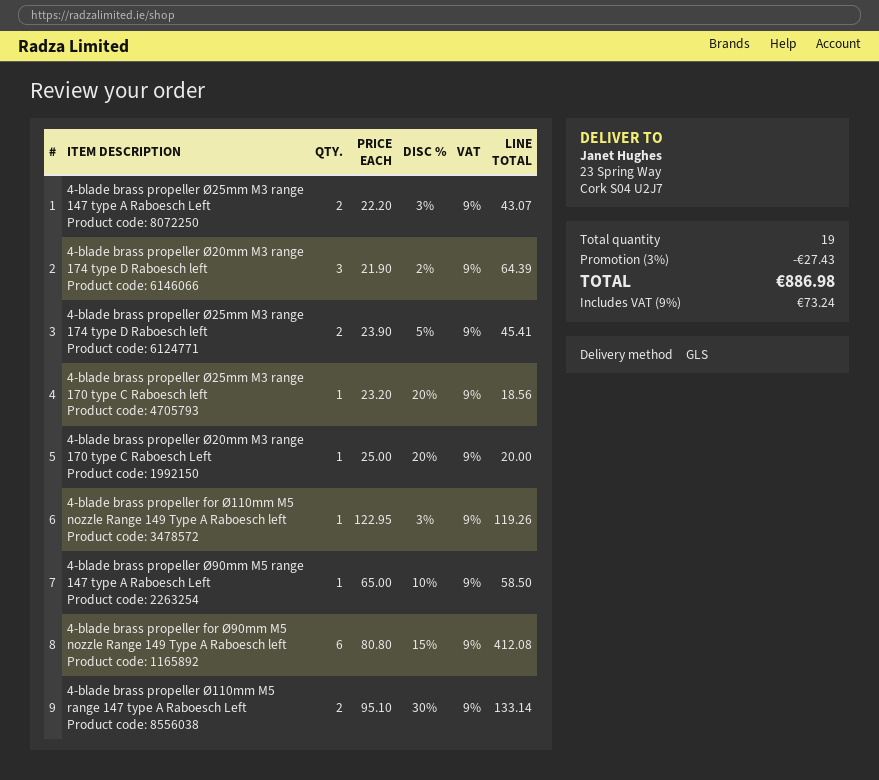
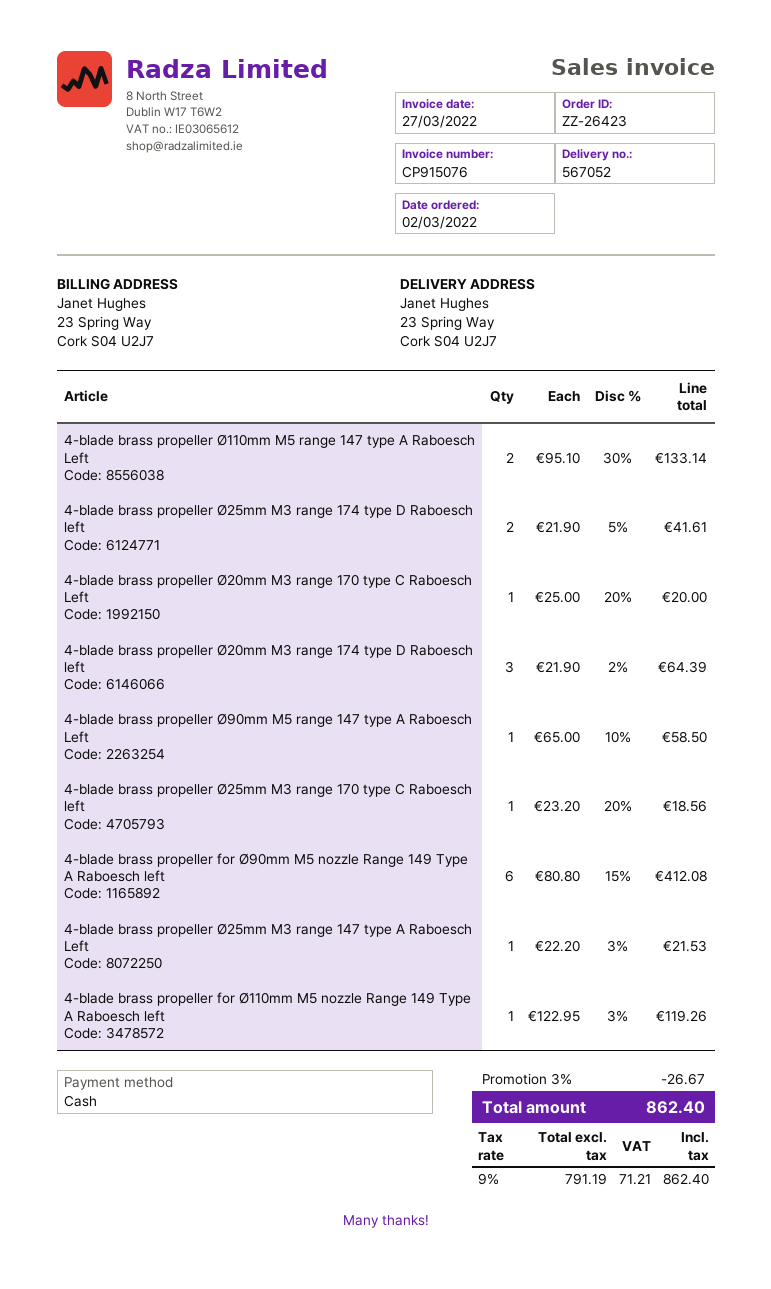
4-blade brass propeller Ø25mm M3 range 147 type A Raboesch Left: 2 x 22.20 - 3% = 43.07 -> 1 x 22.20 - 3% = 21.53
4-blade brass propeller Ø25mm M3 range 174 type D Raboesch left: 2 x 23.90 - 5% = 45.41 -> 2 x 21.90 - 5% = 41.61
discount: 3% = 27.43 -> 3% = 26.67
tax: 9% = 73.24 -> 9% = 71.21
total: 886.98 -> 862.40

